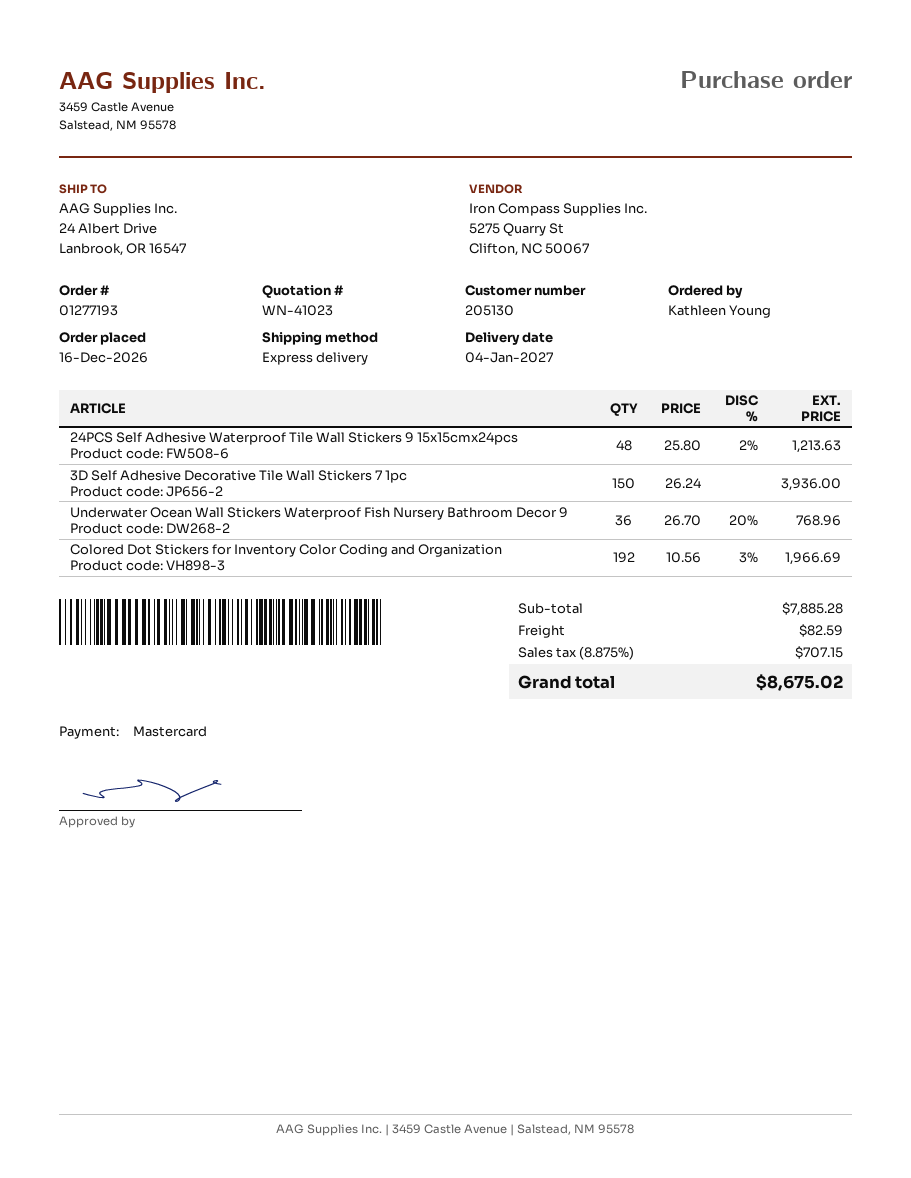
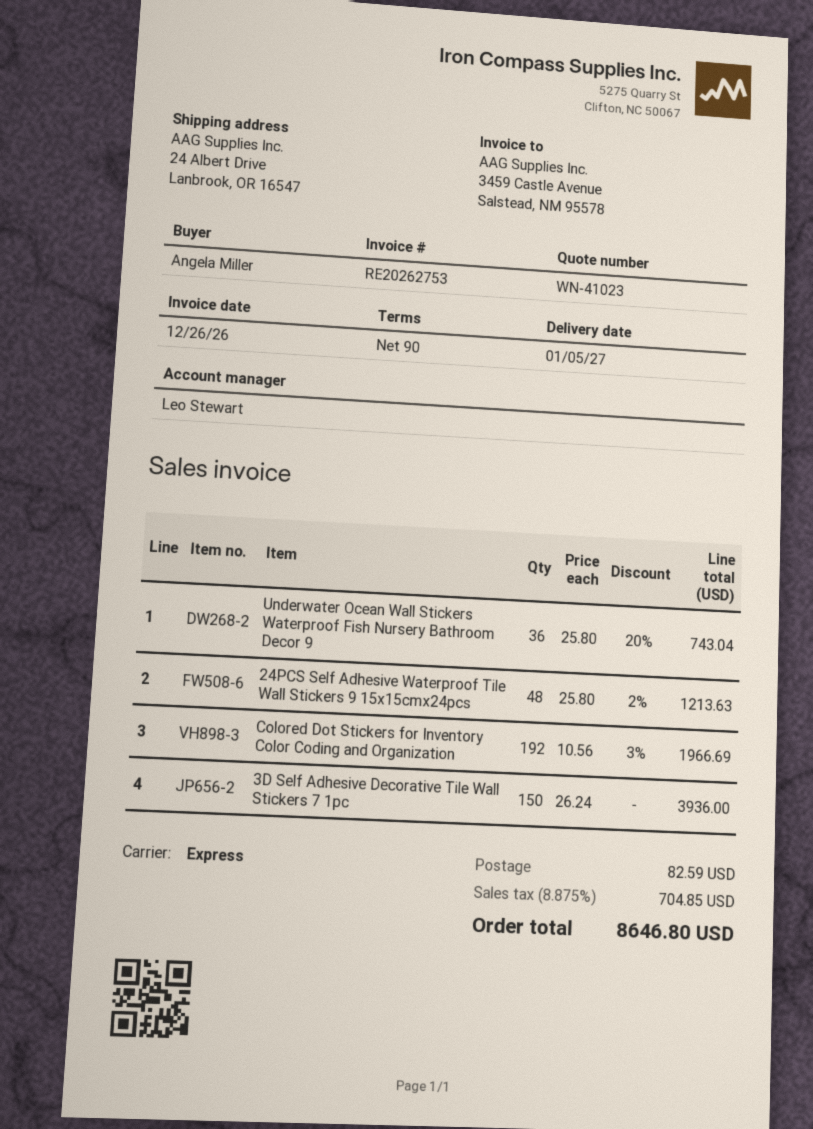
delivery date: 2027-01-04 -> 2027-01-05
ordered by: Kathleen Young -> Angela Miller
Underwater Ocean Wall Stickers Waterproof Fish Nursery Bathroom Decor 9: 36 x 26.70 - 20% = 768.96 -> 36 x 25.80 - 20% = 743.04
tax: 8.875% = 707.15 -> 8.875% = 704.85
total: 8675.02 -> 8646.80

